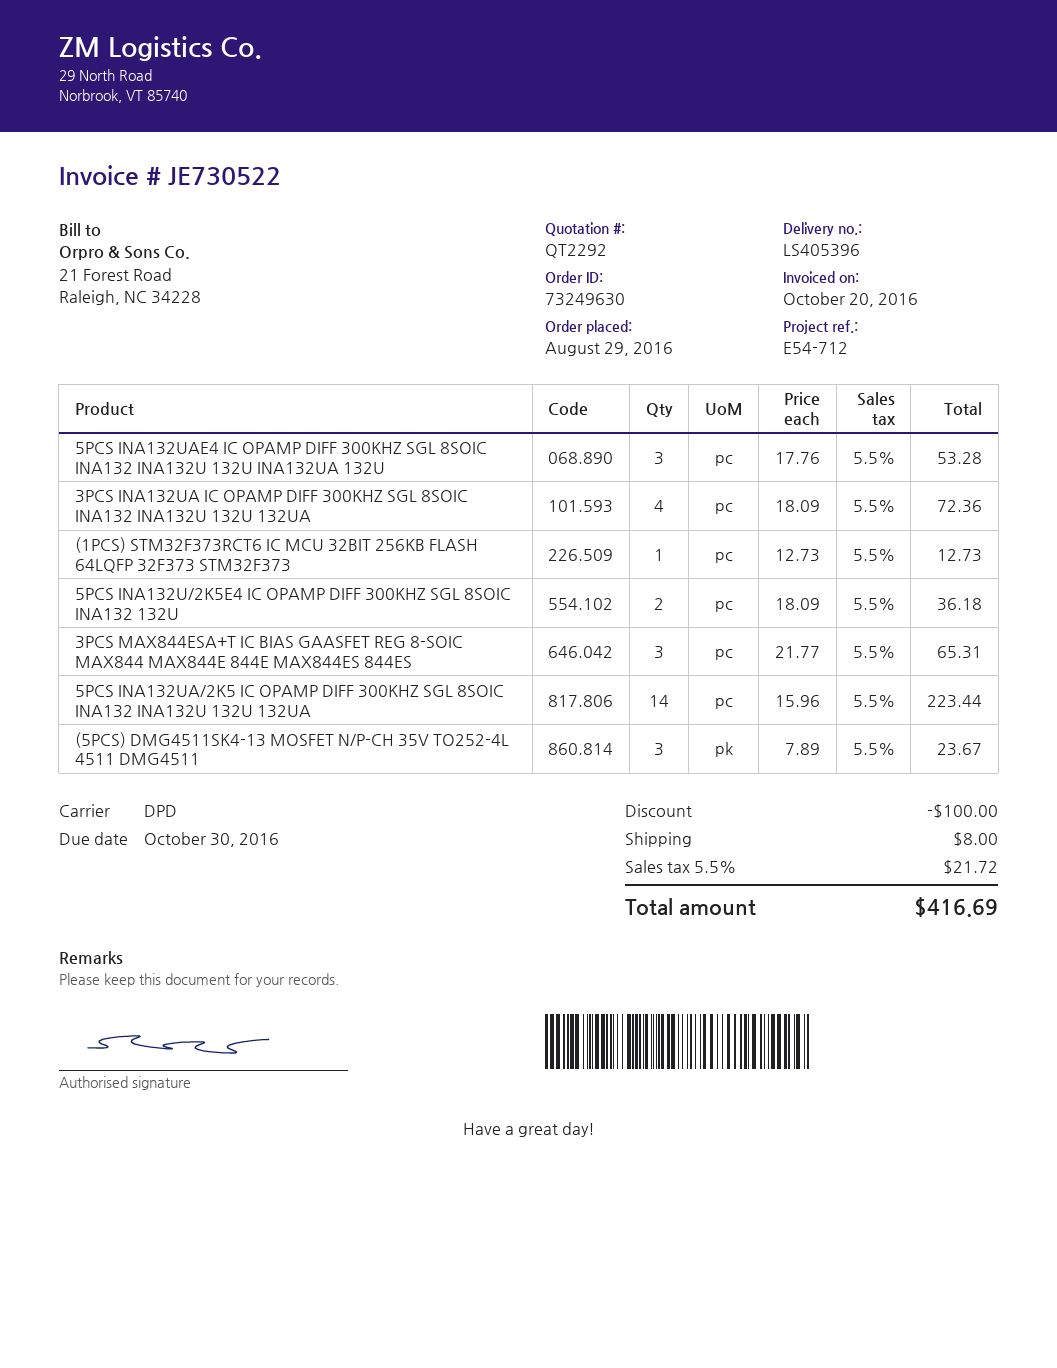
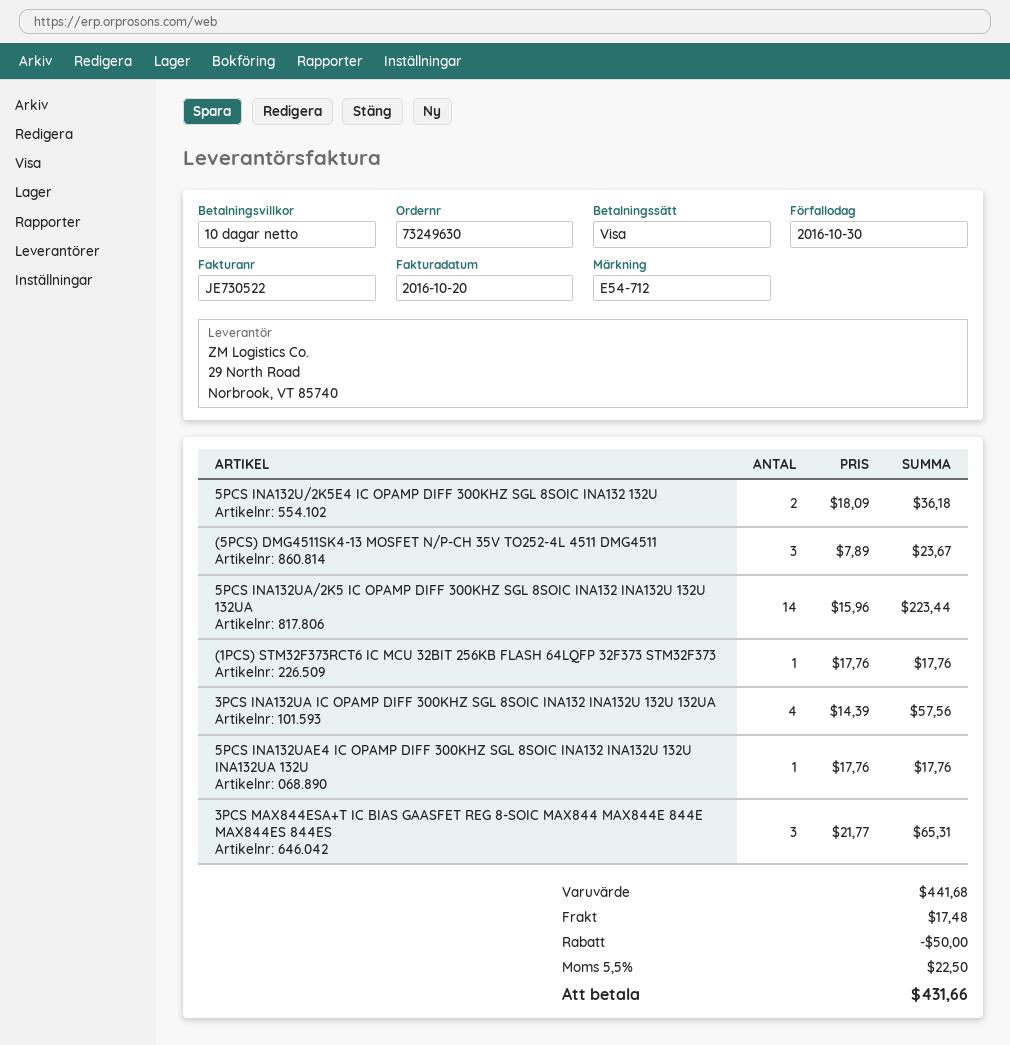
5PCS INA132UAE4 IC OPAMP DIFF 300KHZ SGL 8SOIC INA132 INA132U 132U INA132UA 132U: 3 x 17.76 = 53.28 -> 1 x 17.76 = 17.76
3PCS INA132UA IC OPAMP DIFF 300KHZ SGL 8SOIC INA132 INA132U 132U 132UA: 4 x 18.09 = 72.36 -> 4 x 14.39 = 57.56
(1PCS) STM32F373RCT6 IC MCU 32BIT 256KB FLASH 64LQFP 32F373 STM32F373: 1 x 12.73 = 12.73 -> 1 x 17.76 = 17.76
discount: 100.00 -> 50.00
shipping: 8.00 -> 17.48
tax: 5.5% = 21.72 -> 5.5% = 22.50
total: 416.69 -> 431.66

